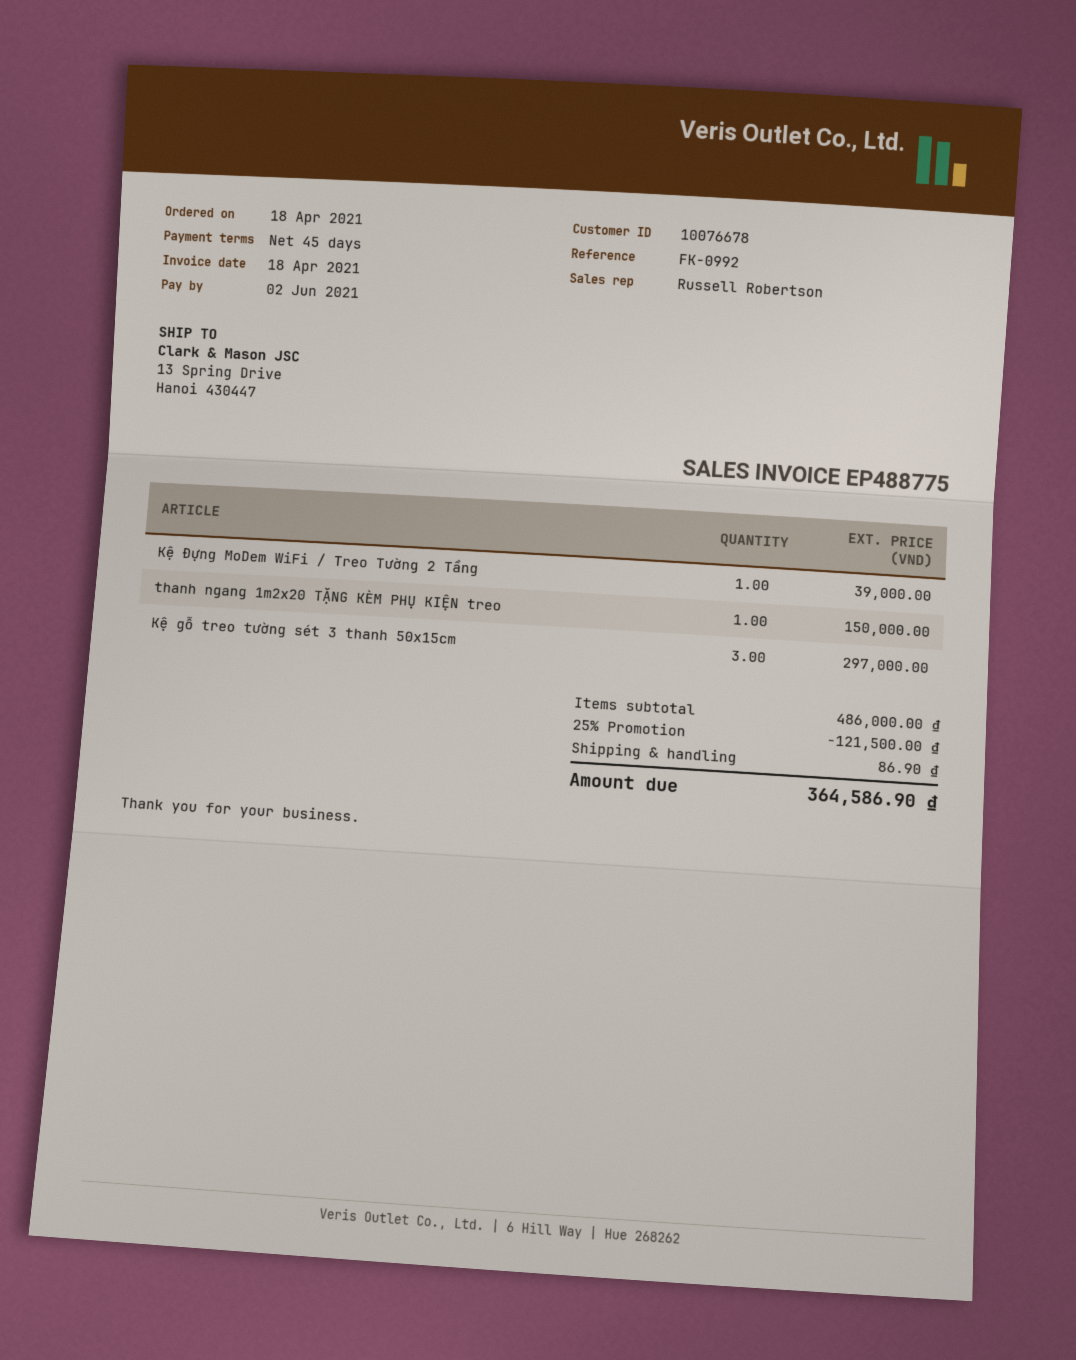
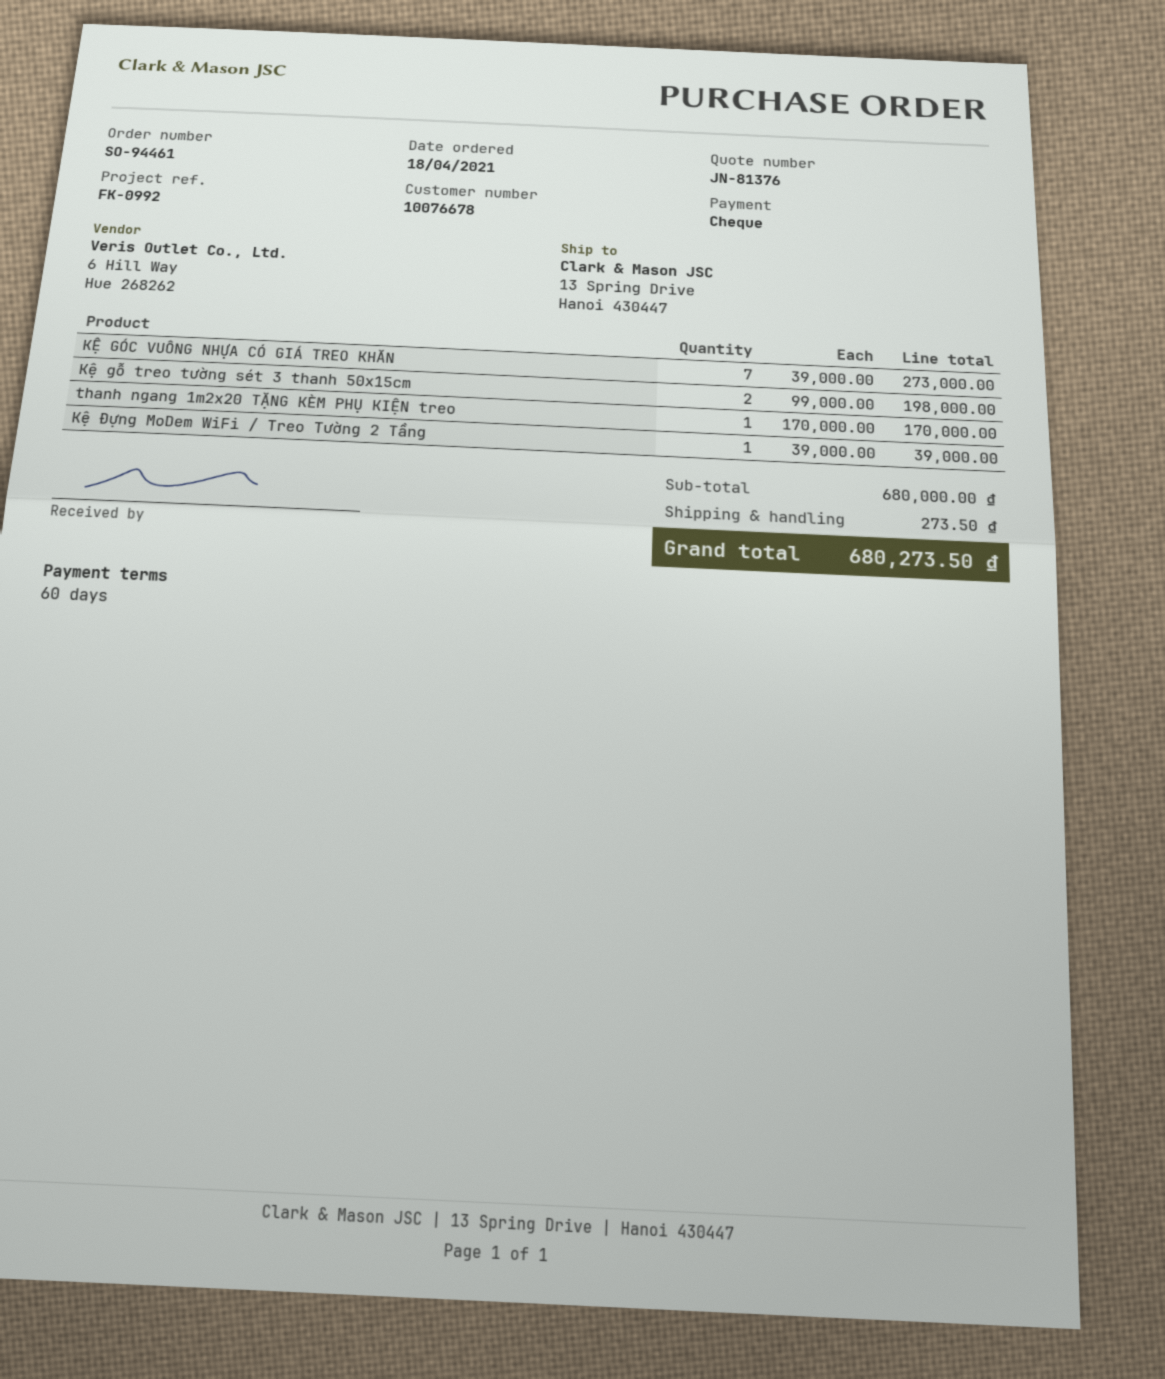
payment terms: 45 days -> 60 days
thanh ngang 1m2x20 TẶNG KÈM PHỤ KIỆN treo: 1 for 150000.00 -> 1 for 170000.00
Kệ gỗ treo tường sét 3 thanh 50x15cm: 3 for 297000.00 -> 2 for 198000.00
KỆ GÓC VUÔNG NHỰA CÓ GIÁ TREO KHĂN: none -> 7 for 273000.00
subtotal: 486000.00 -> 680000.00
discount: 25% = 121500.00 -> none
shipping: 86.90 -> 273.50
total: 364586.90 -> 680273.50

